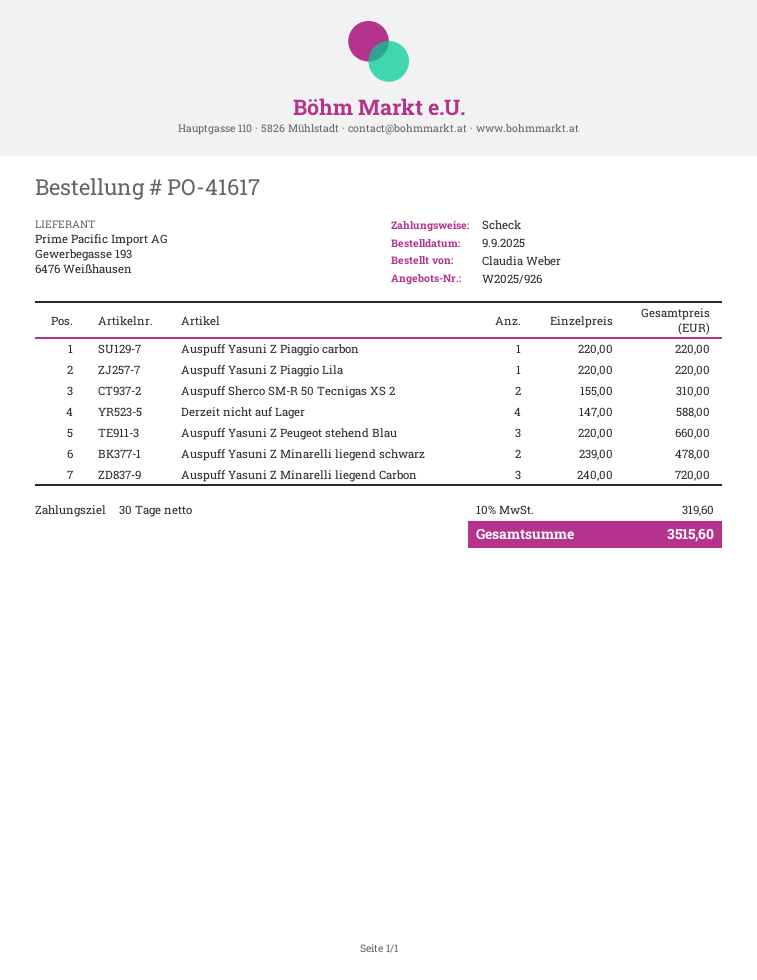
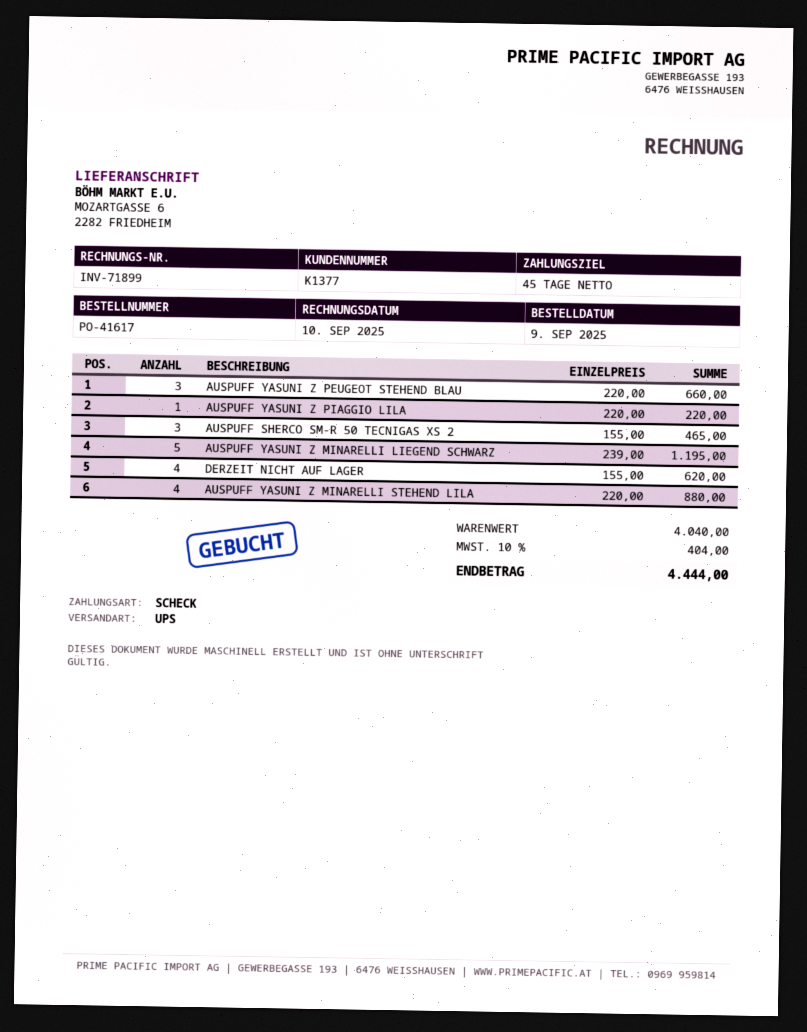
payment terms: 30 days -> 45 days
Auspuff Yasuni Z Piaggio carbon: 1 x 220.00 = 220.00 -> none
Auspuff Sherco SM-R 50 Tecnigas XS 2: 2 x 155.00 = 310.00 -> 3 x 155.00 = 465.00
Derzeit nicht auf Lager: 4 x 147.00 = 588.00 -> 4 x 155.00 = 620.00
Auspuff Yasuni Z Minarelli liegend schwarz: 2 x 239.00 = 478.00 -> 5 x 239.00 = 1195.00
Auspuff Yasuni Z Minarelli liegend Carbon: 3 x 240.00 = 720.00 -> none
AUSPUFF YASUNI Z MINARELLI STEHEND LILA: none -> 4 x 220.00 = 880.00
tax: 10% = 319.60 -> 10% = 404.00
total: 3515.60 -> 4444.00

